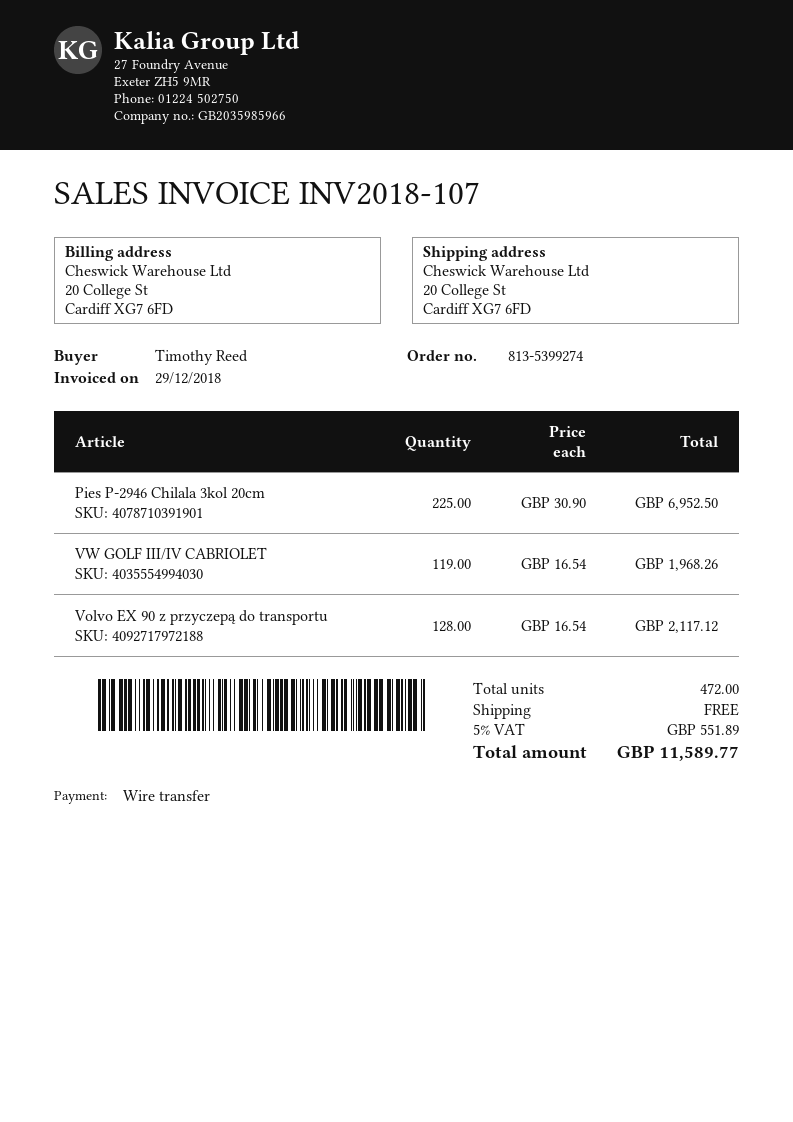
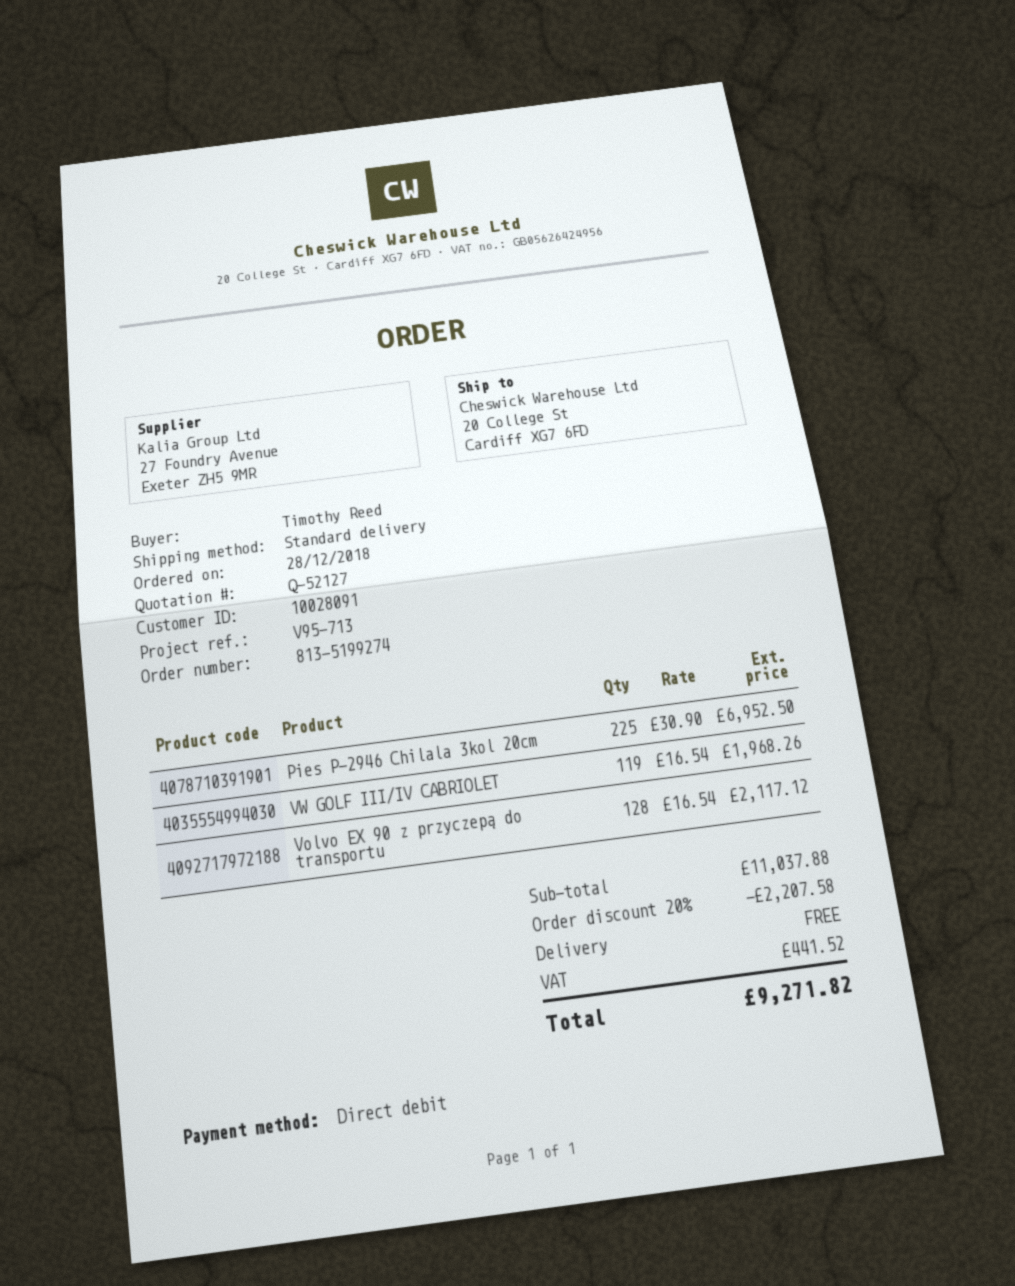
order number: 813-5399274 -> 813-5199274
payment method: bank transfer -> direct debit
discount: none -> 20% = 2207.58
tax: 551.89 -> 441.52
total: 11589.77 -> 9271.82

